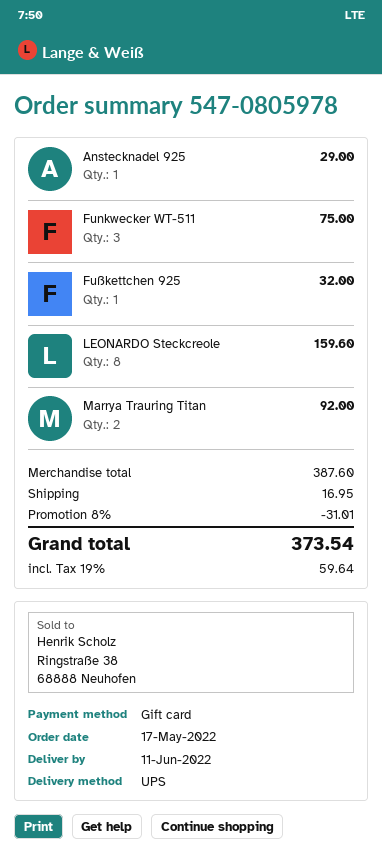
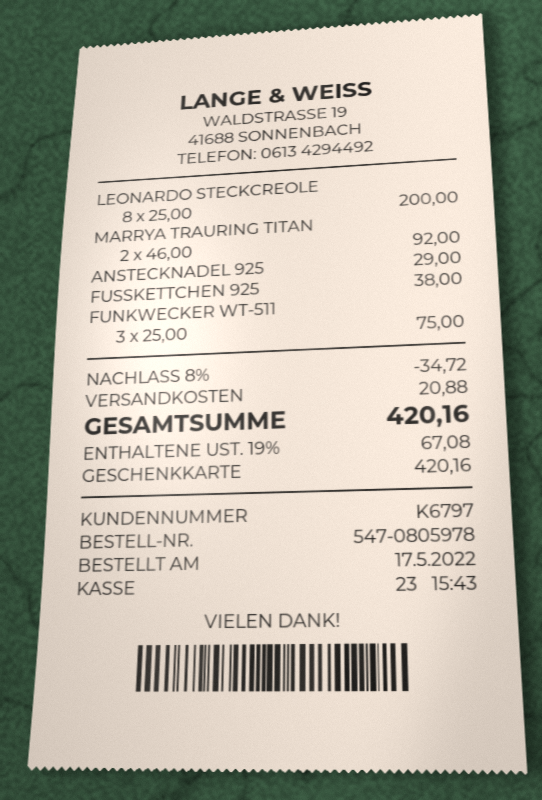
Fußkettchen 925: 1 for 32.00 -> 1 for 38.00
LEONARDO Steckcreole: 8 for 159.60 -> 8 for 200.00
discount: 8% = 31.01 -> 8% = 34.72
shipping: 16.95 -> 20.88
tax: 19% = 59.64 -> 19% = 67.08
total: 373.54 -> 420.16

